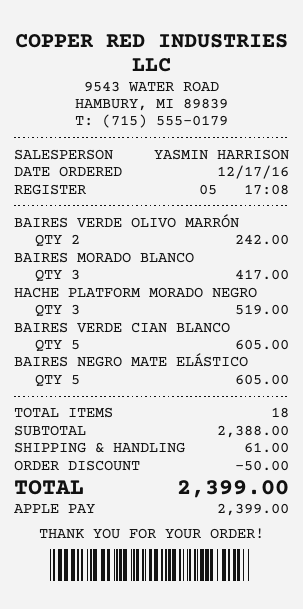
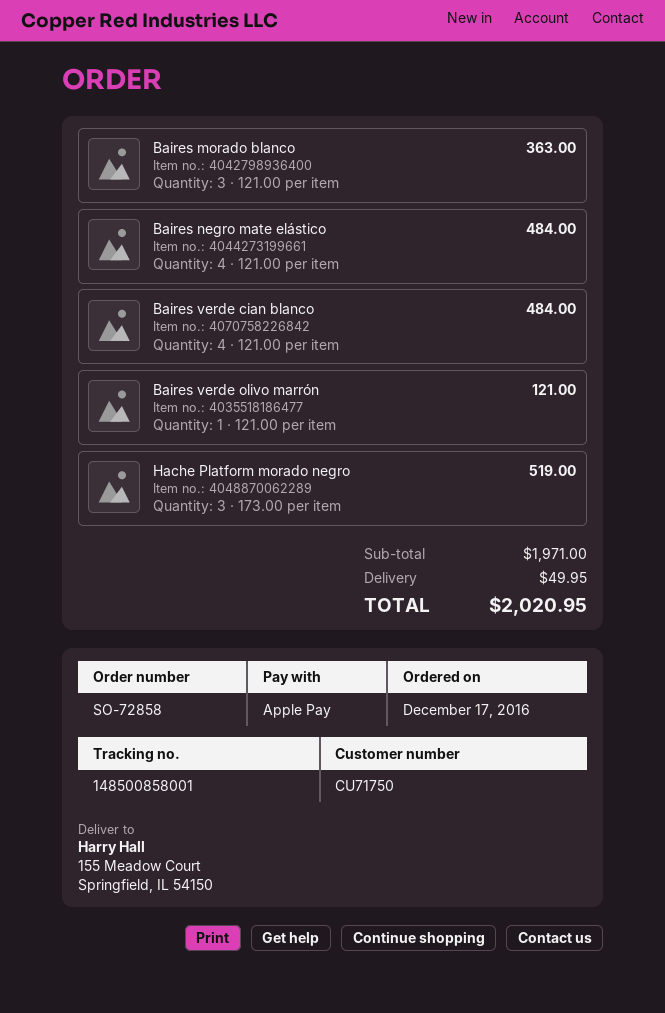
BAIRES VERDE OLIVO MARRÓN: 2 for 242.00 -> 1 for 121.00
BAIRES MORADO BLANCO: 3 for 417.00 -> 3 for 363.00
BAIRES VERDE CIAN BLANCO: 5 for 605.00 -> 4 for 484.00
BAIRES NEGRO MATE ELÁSTICO: 5 for 605.00 -> 4 for 484.00
subtotal: 2388.00 -> 1971.00
discount: 50.00 -> none
shipping: 61.00 -> 49.95
total: 2399.00 -> 2020.95

